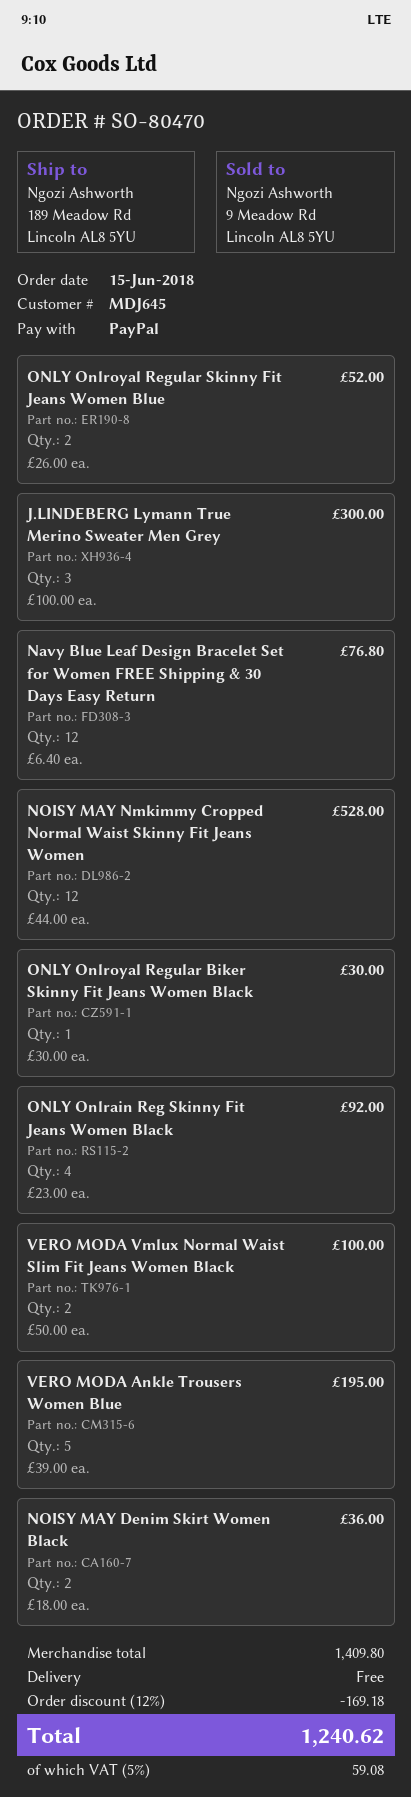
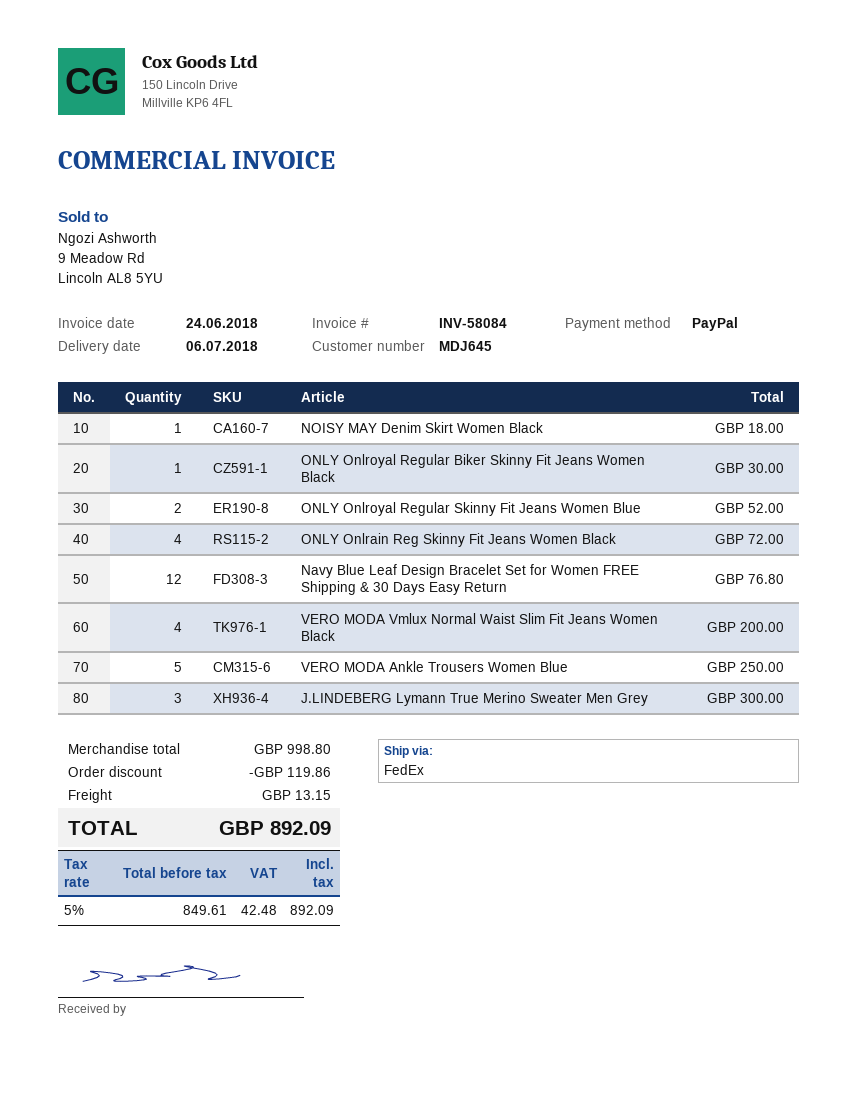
NOISY MAY Nmkimmy Cropped Normal Waist Skinny Fit Jeans Women: 12 for 528.00 -> none
ONLY Onlrain Reg Skinny Fit Jeans Women Black: 4 for 92.00 -> 4 for 72.00
VERO MODA Vmlux Normal Waist Slim Fit Jeans Women Black: 2 for 100.00 -> 4 for 200.00
VERO MODA Ankle Trousers Women Blue: 5 for 195.00 -> 5 for 250.00
NOISY MAY Denim Skirt Women Black: 2 for 36.00 -> 1 for 18.00
subtotal: 1409.80 -> 998.80
discount: 169.18 -> 119.86
shipping: 0.00 -> 13.15
tax: 5% = 59.08 -> 5% = 42.48
total: 1240.62 -> 892.09

